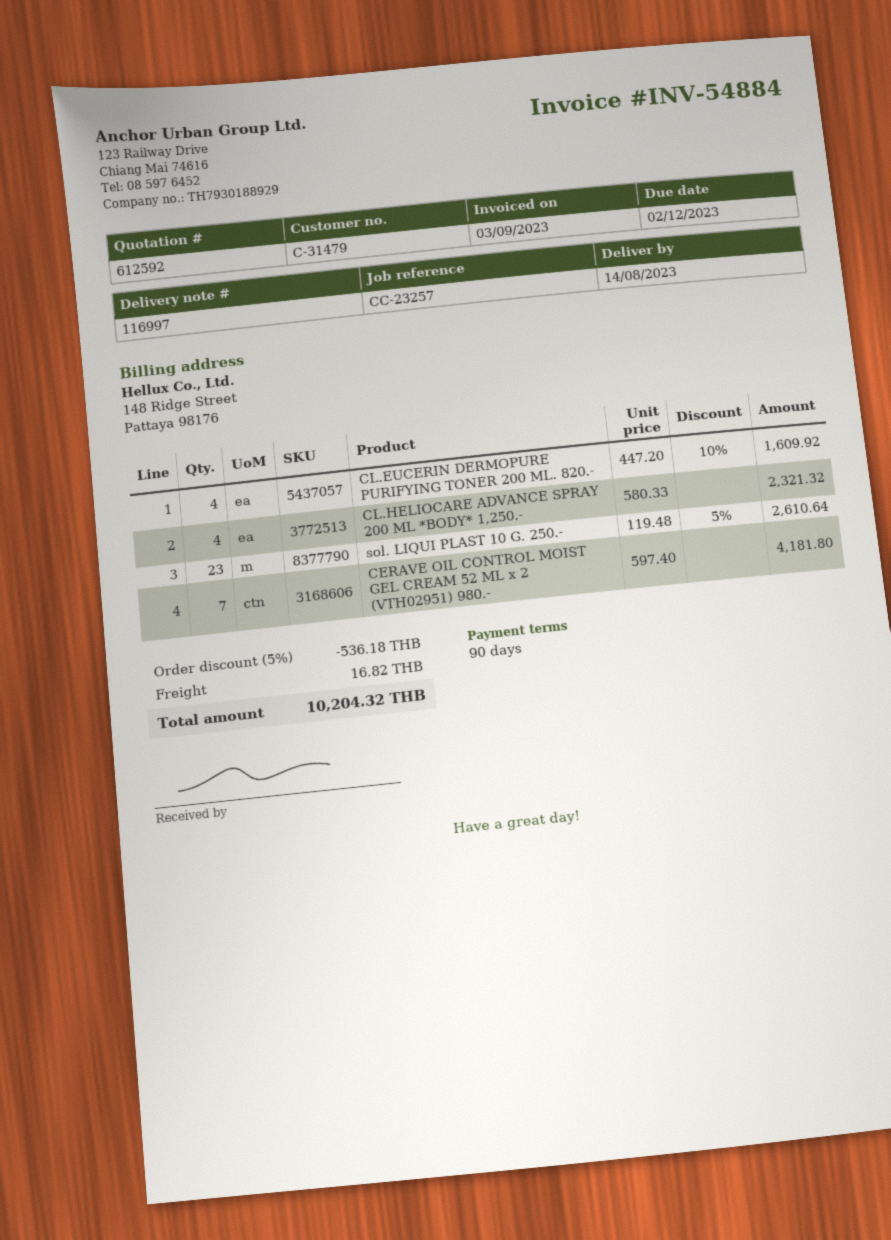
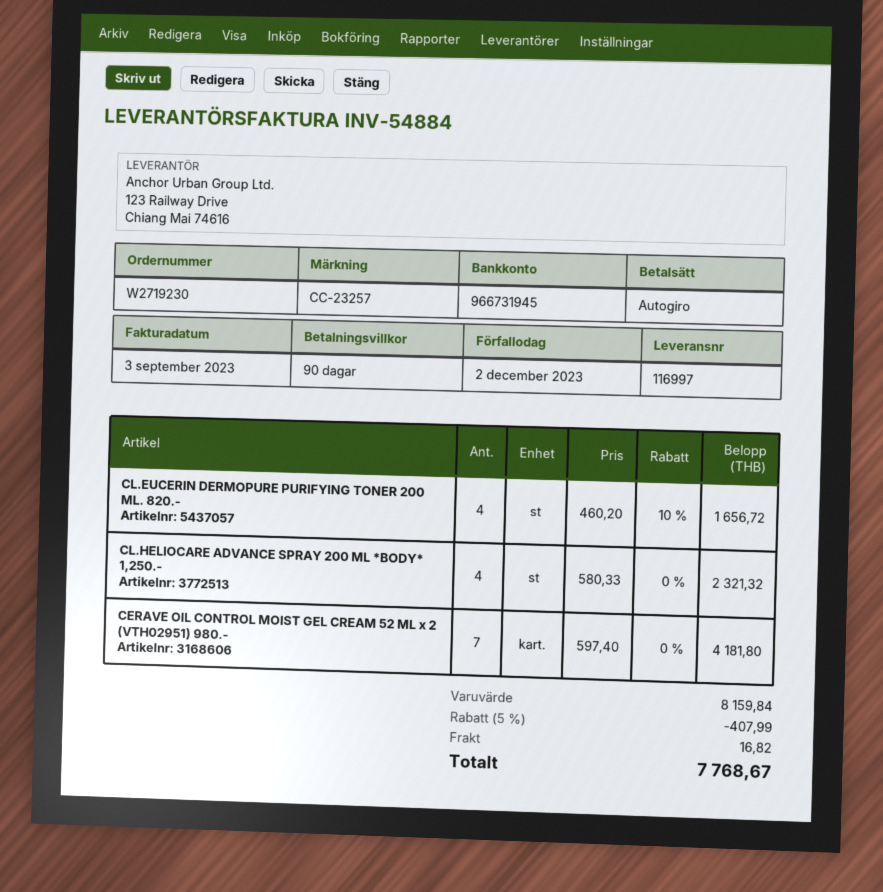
CL.EUCERIN DERMOPURE PURIFYING TONER 200 ML. 820.-: 4 x 447.20 - 10% = 1609.92 -> 4 x 460.20 - 10% = 1656.72
sol. LIQUI PLAST 10 G. 250.-: 23 x 119.48 - 5% = 2610.64 -> none
discount: 5% = 536.18 -> 5% = 407.99
total: 10204.32 -> 7768.67

